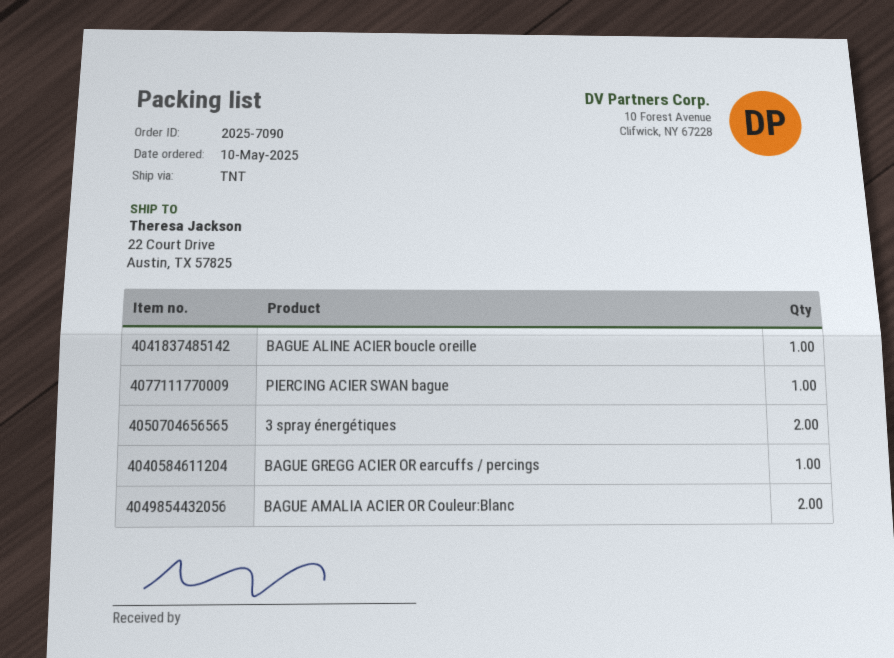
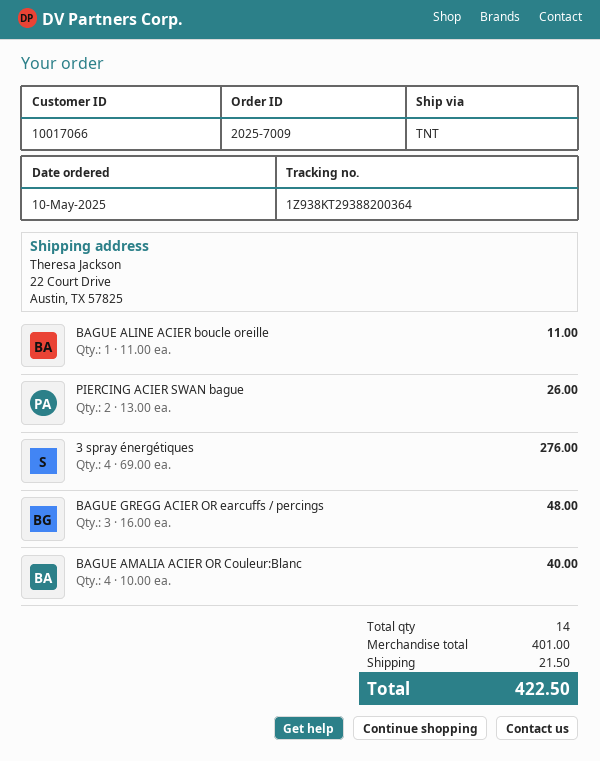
order number: 2025-7090 -> 2025-7009
PIERCING ACIER SWAN bague: 1 -> 2
3 spray énergétiques: 2 -> 4
BAGUE GREGG ACIER OR earcuffs / percings: 1 -> 3
BAGUE AMALIA ACIER OR Couleur:Blanc: 2 -> 4

